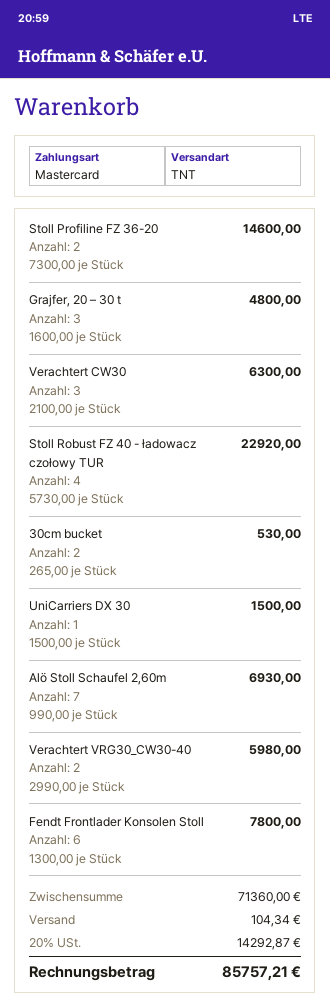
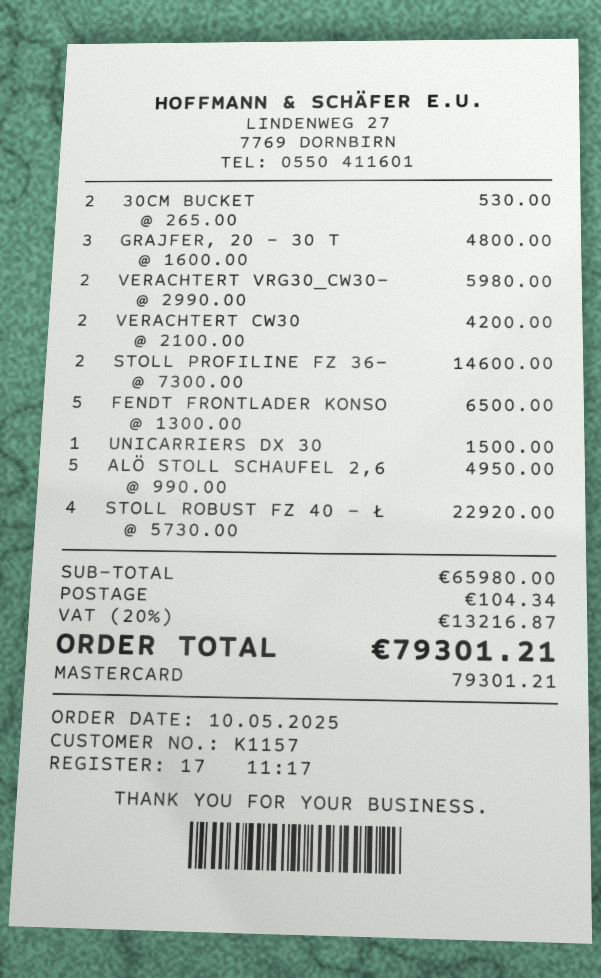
Verachtert CW30: 3 x 2100.00 = 6300.00 -> 2 x 2100.00 = 4200.00
Alö Stoll Schaufel 2,60m: 7 x 990.00 = 6930.00 -> 5 x 990.00 = 4950.00
Fendt Frontlader Konsolen Stoll: 6 x 1300.00 = 7800.00 -> 5 x 1300.00 = 6500.00
subtotal: 71360.00 -> 65980.00
tax: 20% = 14292.87 -> 20% = 13216.87
total: 85757.21 -> 79301.21

